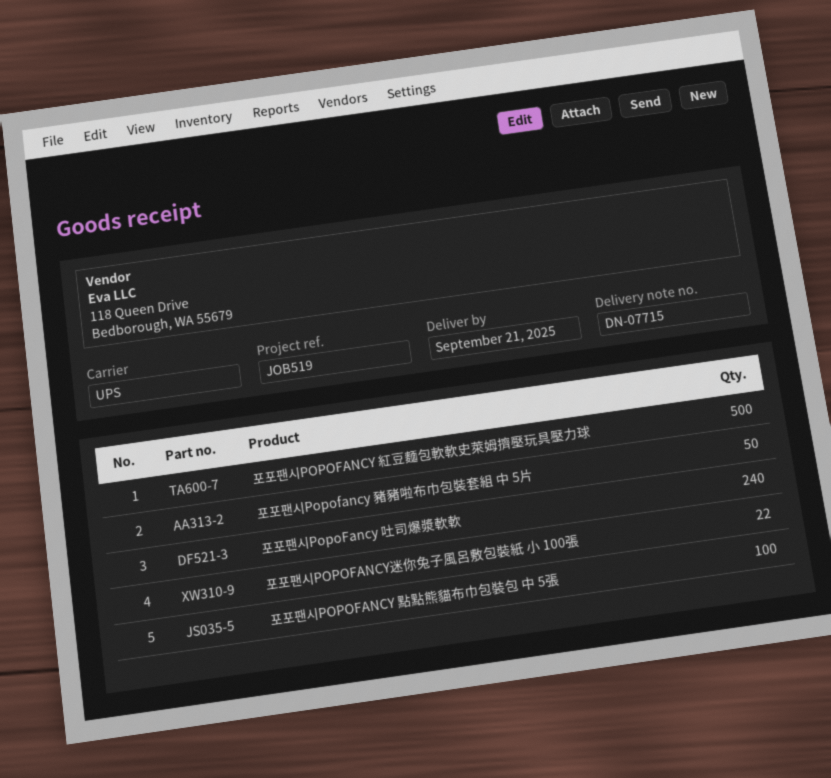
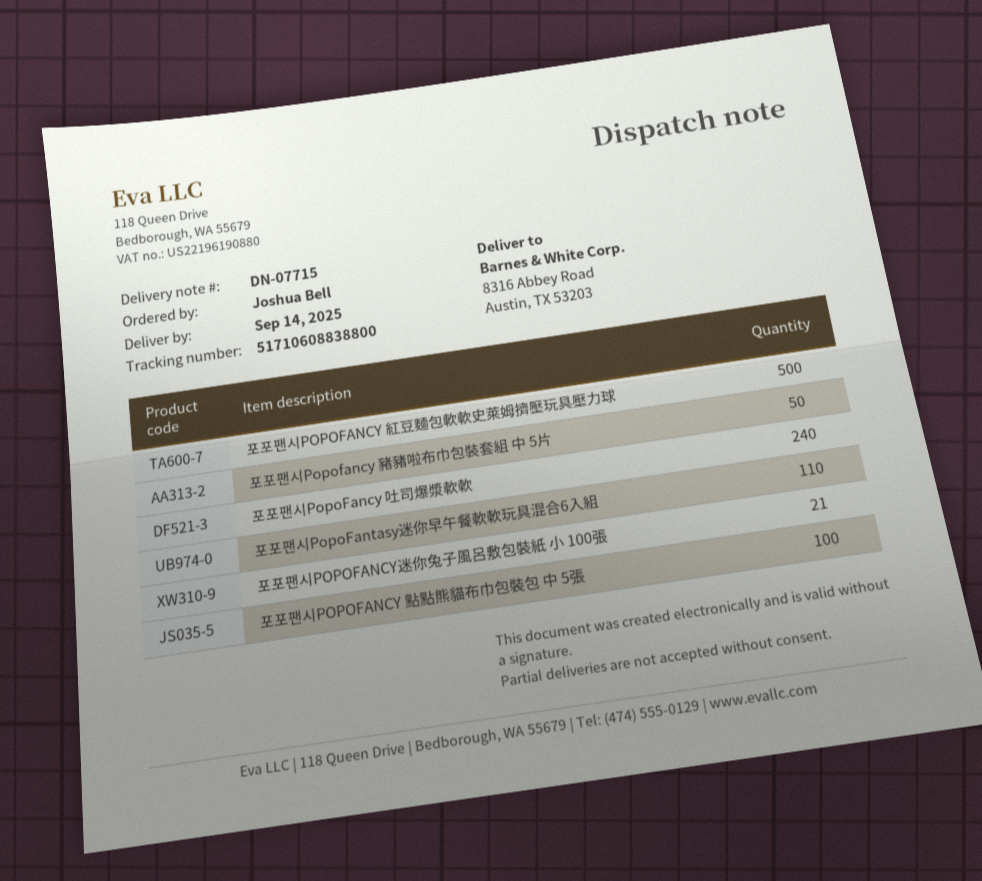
delivery date: 2025-09-21 -> 2025-09-14
포포팬시POPOFANCY迷你兔子風呂敷包裝紙 小 100張: 22 -> 21
포포팬시PopoFantasy迷你早午餐軟軟玩具混合6入組: none -> 110

